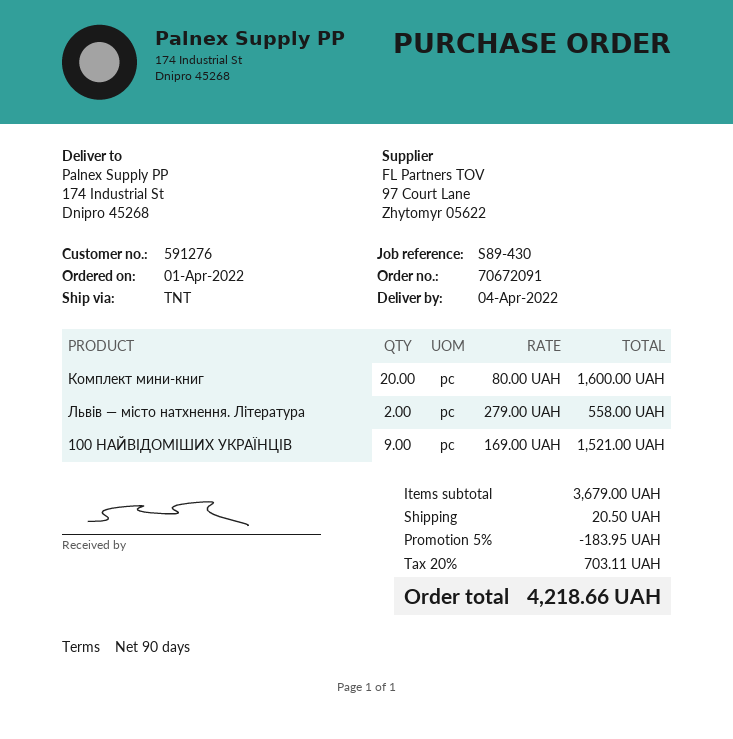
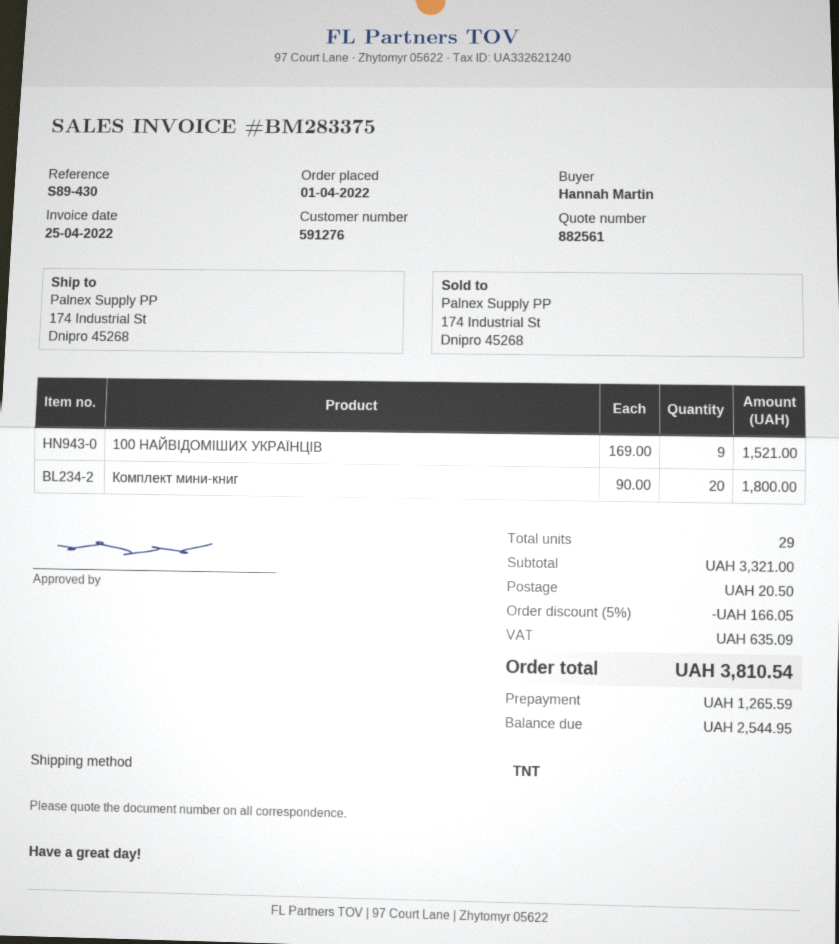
Комплект мини-книг: 20 x 80.00 = 1600.00 -> 20 x 90.00 = 1800.00
Львів — місто натхнення. Література: 2 x 279.00 = 558.00 -> none
subtotal: 3679.00 -> 3321.00
discount: 5% = 183.95 -> 5% = 166.05
tax: 703.11 -> 635.09
total: 4218.66 -> 3810.54

